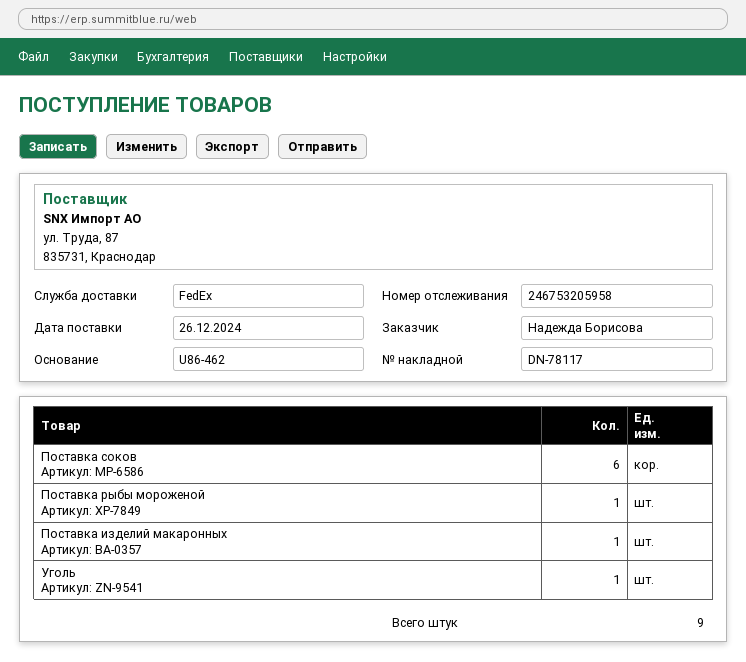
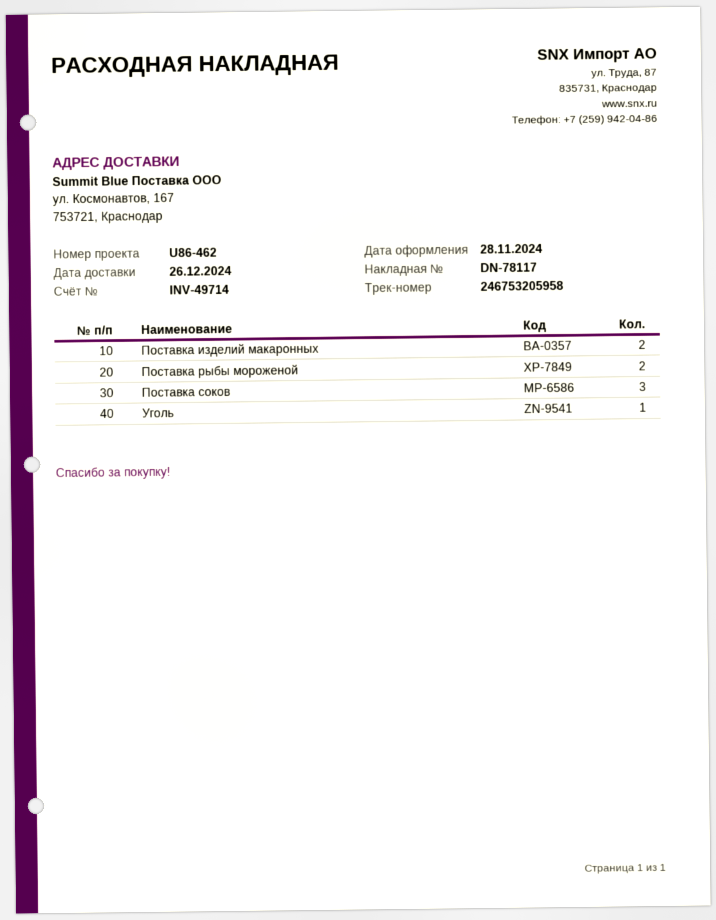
Поставка соков: 6 -> 3
Поставка рыбы мороженой: 1 -> 2
Поставка изделий макаронных: 1 -> 2

